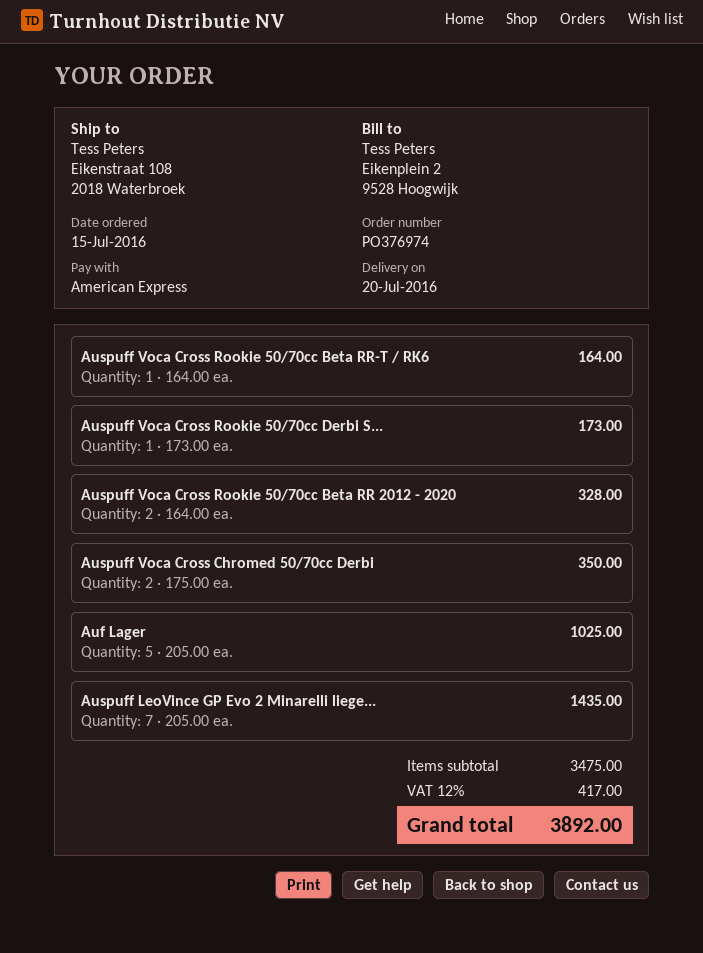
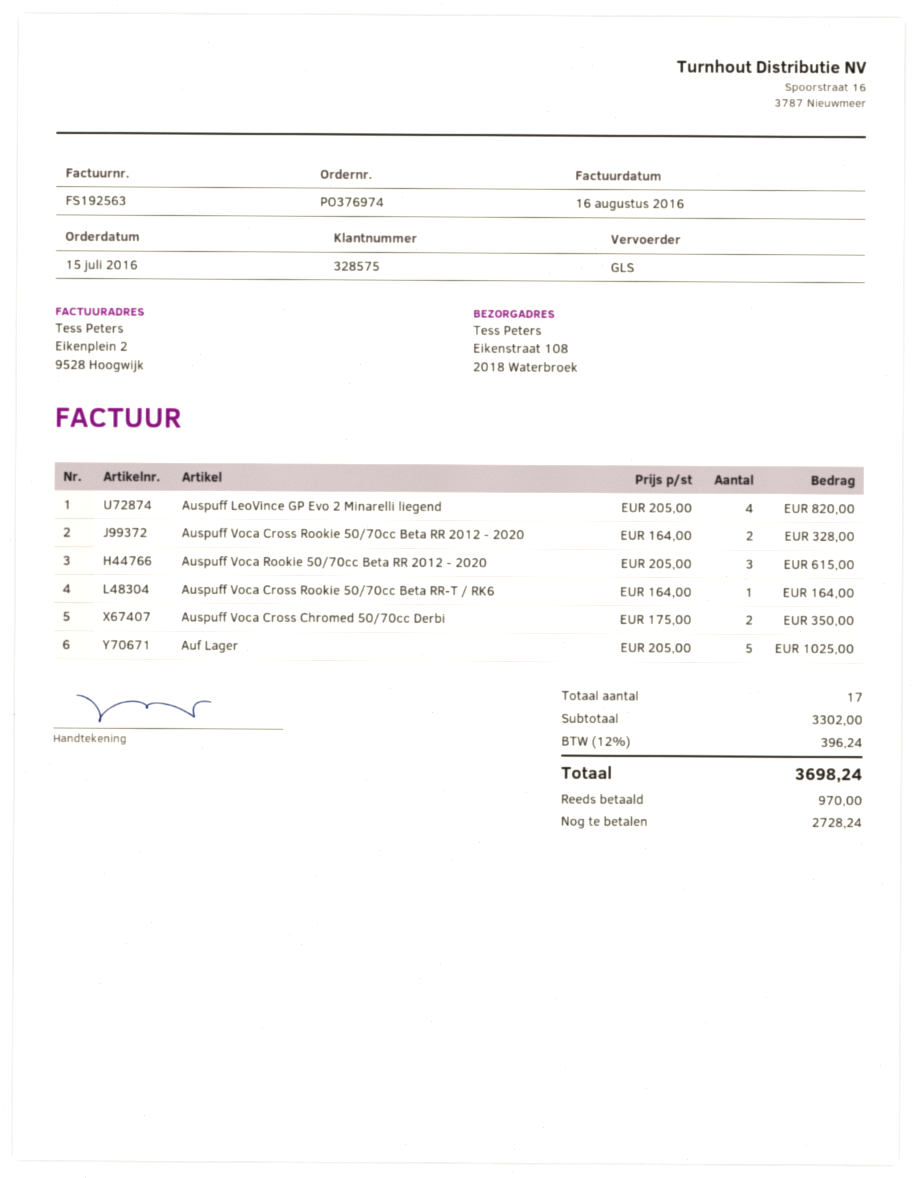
Auspuff Voca Cross Rookie 50/70cc Derbi S...: 1 x 173.00 = 173.00 -> none
Auspuff LeoVince GP Evo 2 Minarelli liege...: 7 x 205.00 = 1435.00 -> 4 x 205.00 = 820.00
Auspuff Voca Rookie 50/70cc Beta RR 2012 - 2020: none -> 3 x 205.00 = 615.00
subtotal: 3475.00 -> 3302.00
tax: 12% = 417.00 -> 12% = 396.24
total: 3892.00 -> 3698.24

